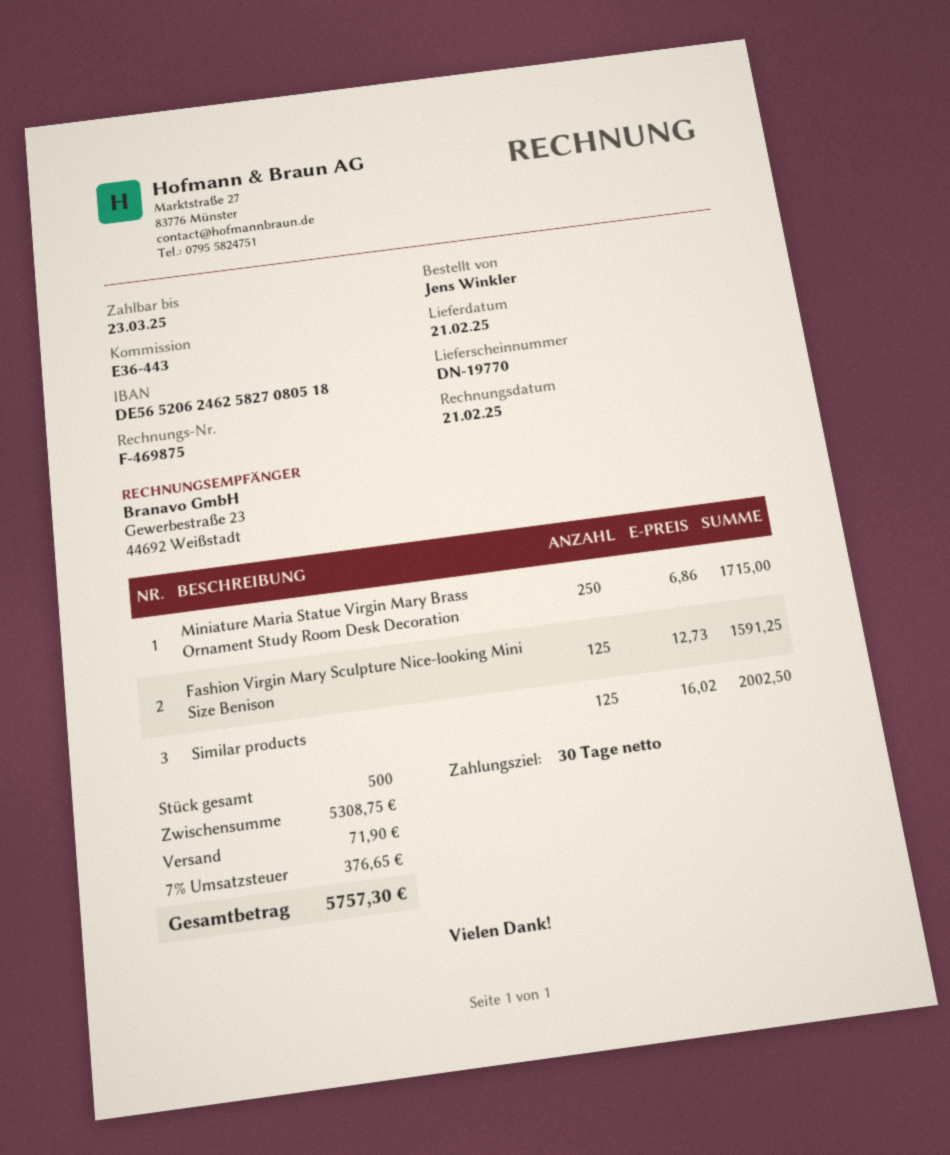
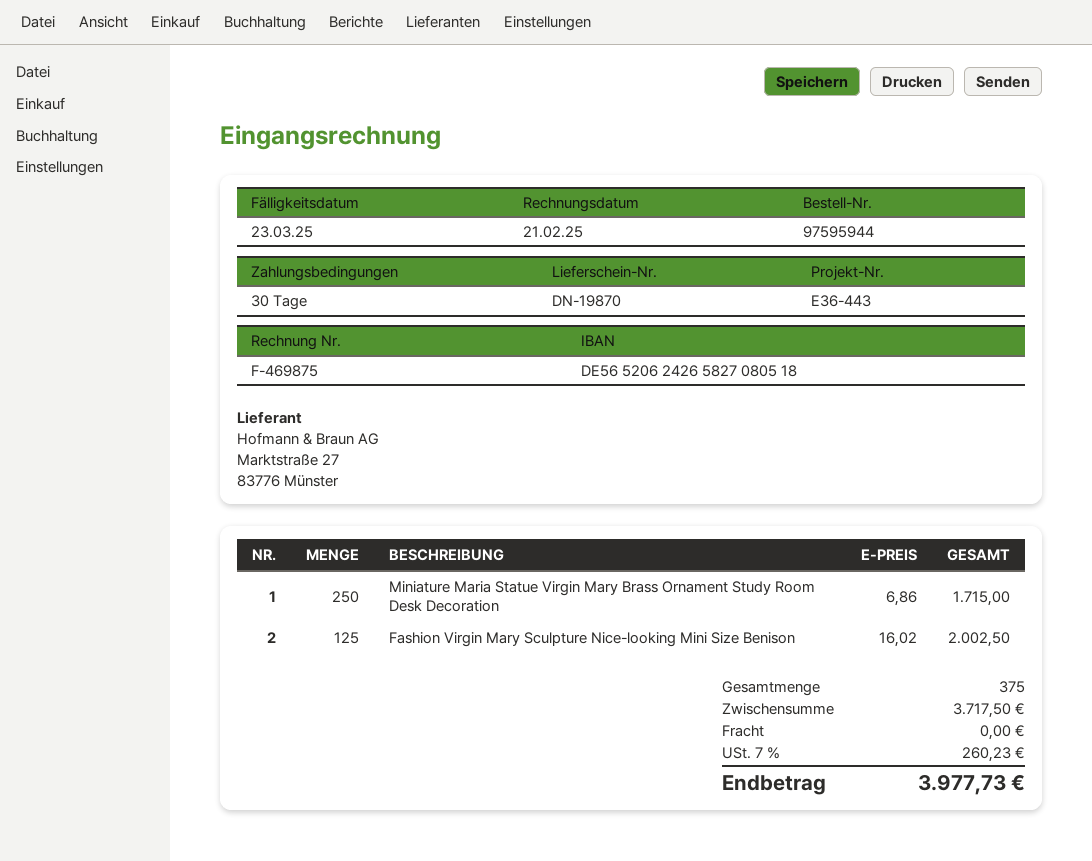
delivery note number: DN-19770 -> DN-19870
bank account: DE56520624625827080518 -> DE56520624265827080518
Fashion Virgin Mary Sculpture Nice-looking Mini Size Benison: 125 x 12.73 = 1591.25 -> 125 x 16.02 = 2002.50
Similar products: 125 x 16.02 = 2002.50 -> none
total quantity: 500 -> 375
subtotal: 5308.75 -> 3717.50
shipping: 71.90 -> 0.00
tax: 7% = 376.65 -> 7% = 260.23
total: 5757.30 -> 3977.73

